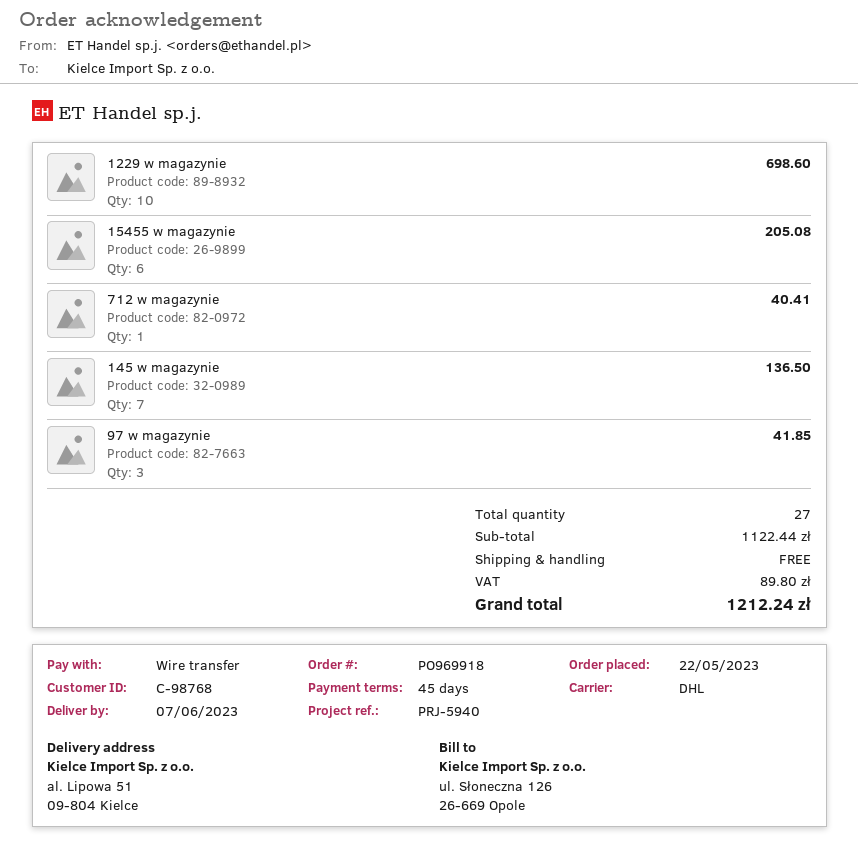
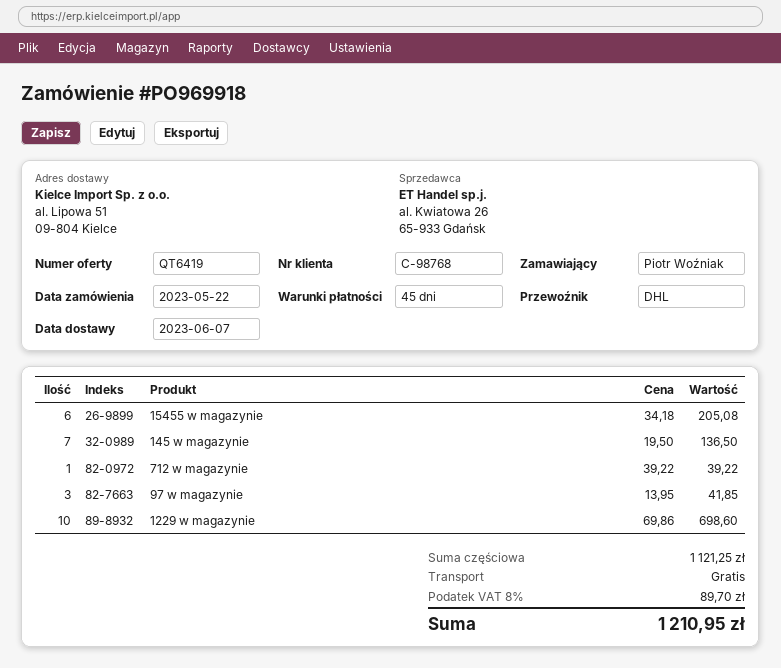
712 w magazynie: 1 for 40.41 -> 1 for 39.22
subtotal: 1122.44 -> 1121.25
tax: 89.80 -> 89.70
total: 1212.24 -> 1210.95

